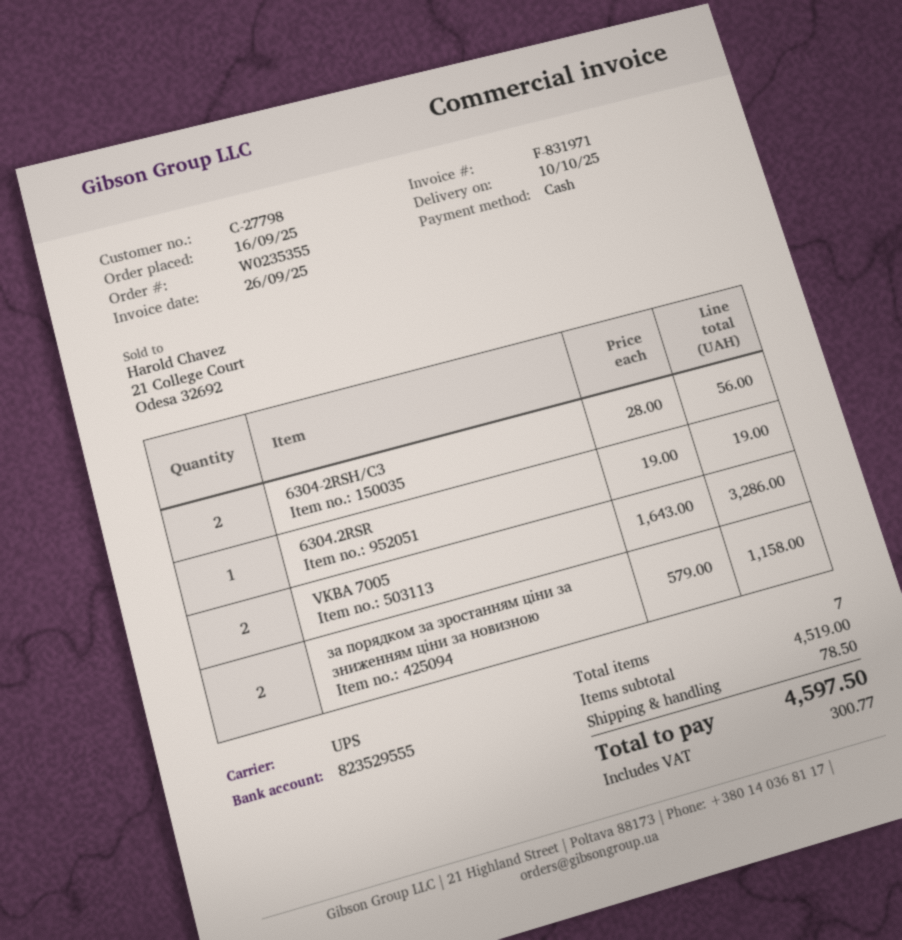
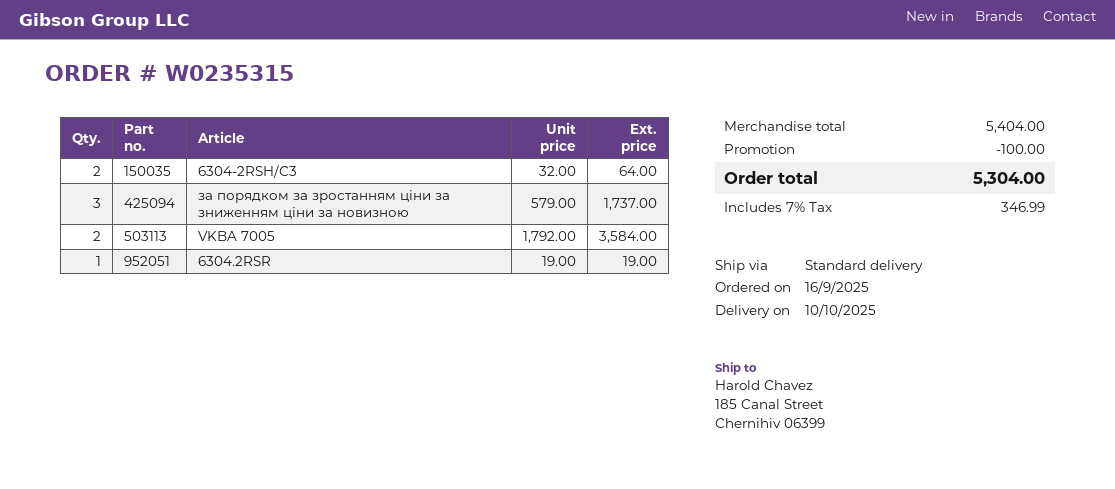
order number: W0235355 -> W0235315
shipping method: UPS -> standard
6304-2RSH/C3: 2 x 28.00 = 56.00 -> 2 x 32.00 = 64.00
VKBA 7005: 2 x 1643.00 = 3286.00 -> 2 x 1792.00 = 3584.00
за порядком за зростанням ціни за зниженням ціни за новизною: 2 x 579.00 = 1158.00 -> 3 x 579.00 = 1737.00
subtotal: 4519.00 -> 5404.00
discount: none -> 100.00
shipping: 78.50 -> none
tax: 300.77 -> 346.99
total: 4597.50 -> 5304.00

